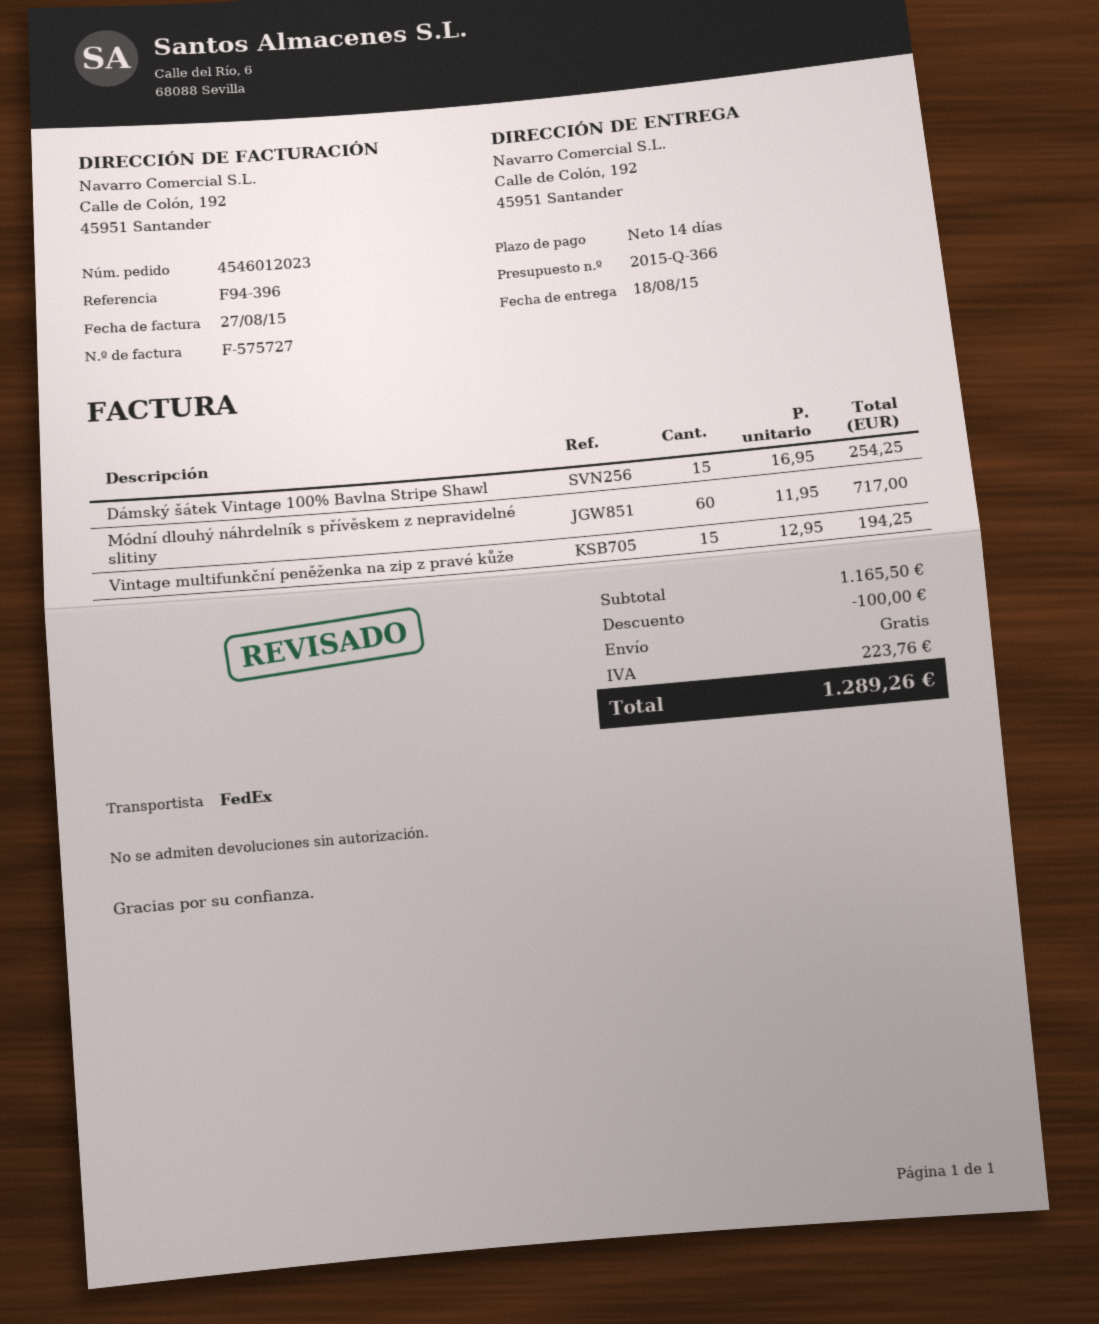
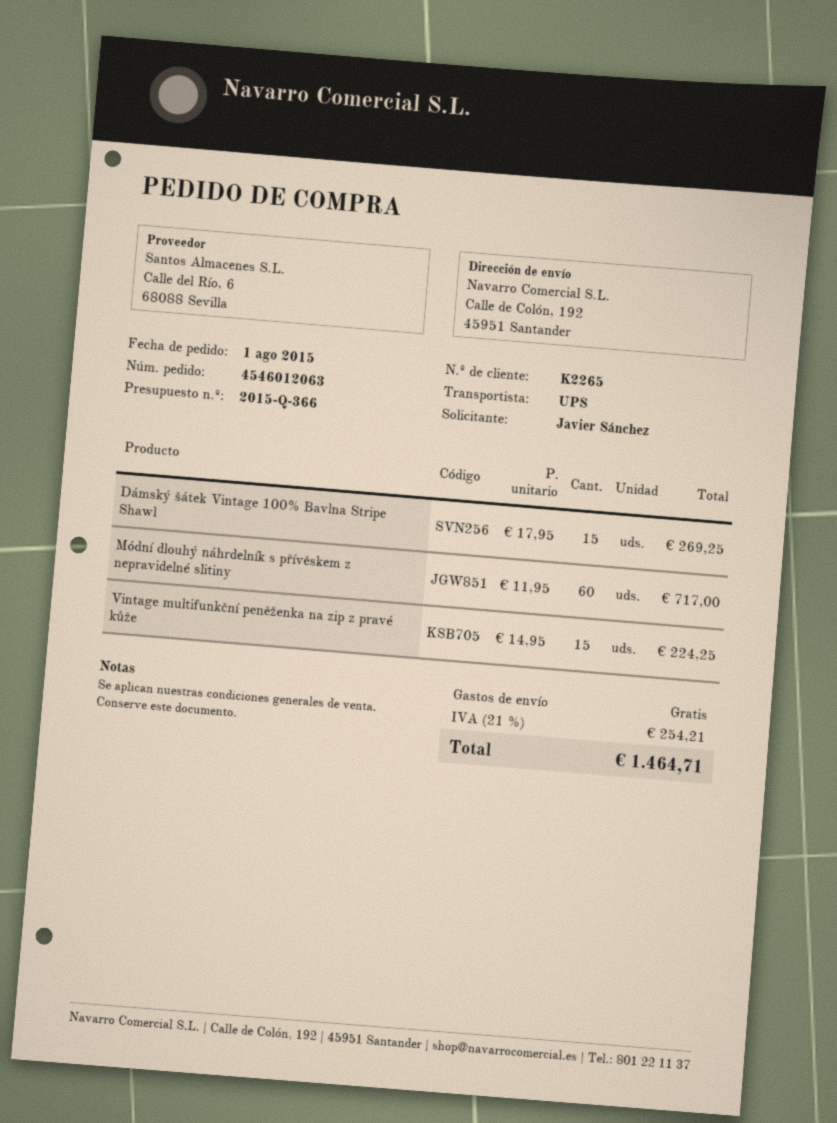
order number: 4546012023 -> 4546012063
shipping method: FedEx -> UPS
Dámský šátek Vintage 100% Bavlna Stripe Shawl: 15 x 16.95 = 254.25 -> 15 x 17.95 = 269.25
Vintage multifunkční peněženka na zip z pravé kůže: 15 x 12.95 = 194.25 -> 15 x 14.95 = 224.25
discount: 100.00 -> none
tax: 223.76 -> 254.21
total: 1289.26 -> 1464.71

